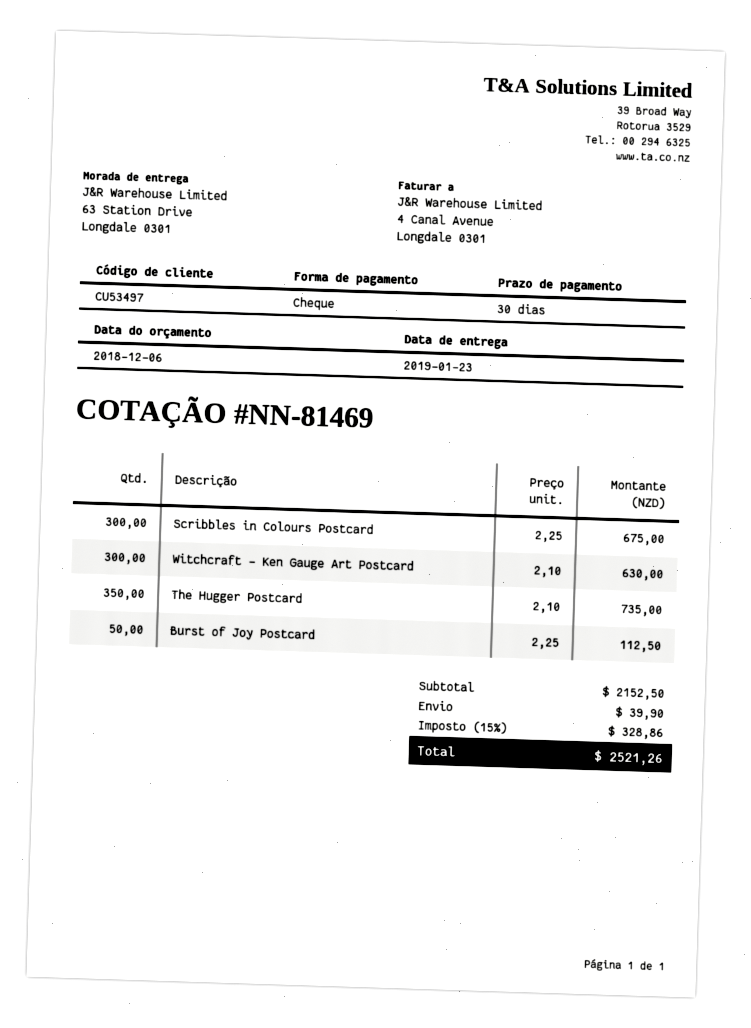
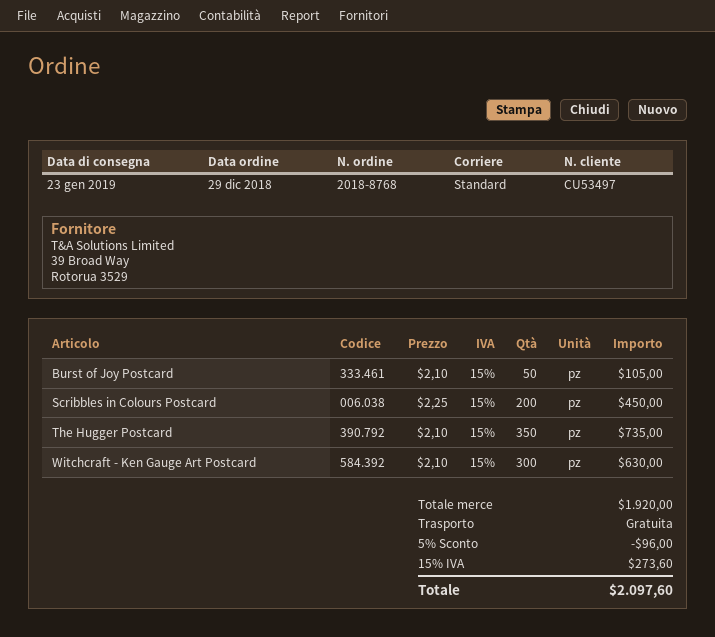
Scribbles in Colours Postcard: 300 x 2.25 = 675.00 -> 200 x 2.25 = 450.00
Burst of Joy Postcard: 50 x 2.25 = 112.50 -> 50 x 2.10 = 105.00
subtotal: 2152.50 -> 1920.00
discount: none -> 5% = 96.00
shipping: 39.90 -> 0.00
tax: 15% = 328.86 -> 15% = 273.60
total: 2521.26 -> 2097.60

